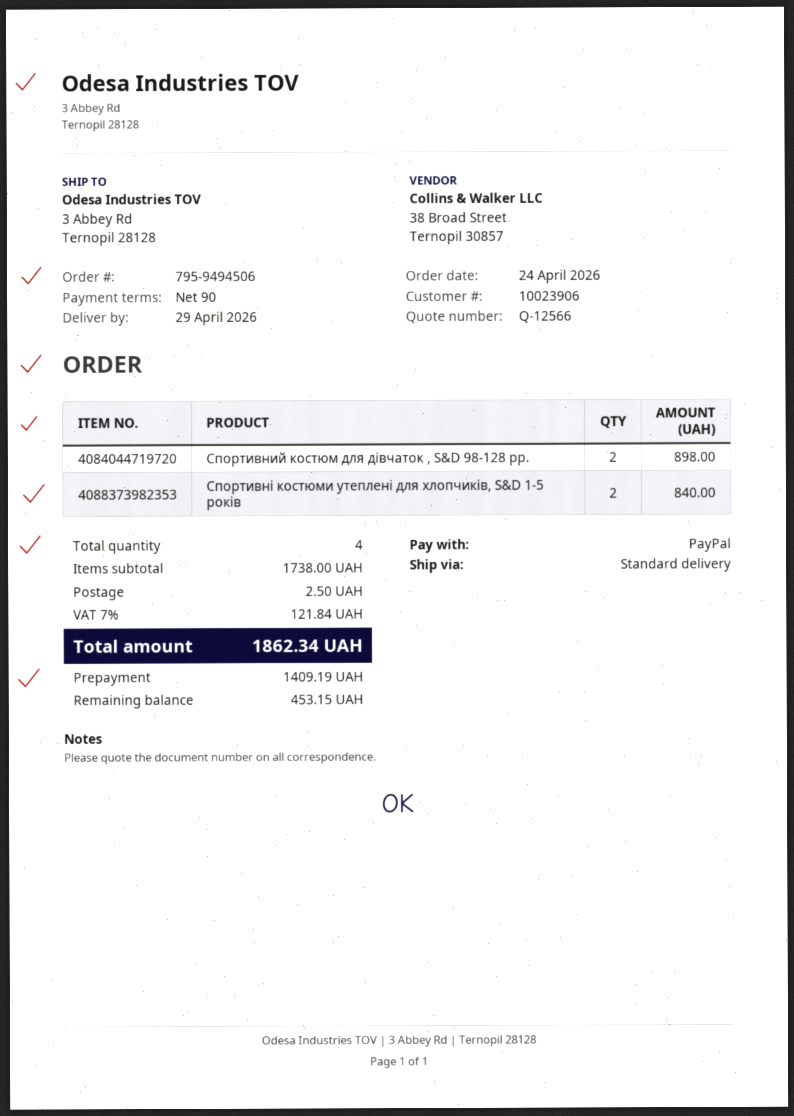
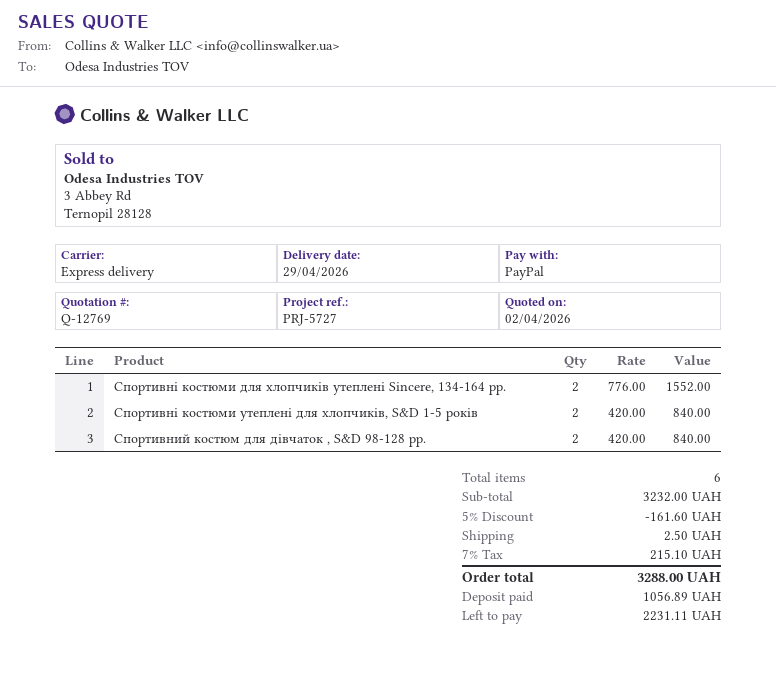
quote number: Q-12566 -> Q-12769
shipping method: standard -> express
Спортивний костюм для дівчаток , S&D 98-128 рр.: 2 for 898.00 -> 2 for 840.00
Спортивні костюми для хлопчиків утеплені Sincere, 134-164 рр.: none -> 2 for 1552.00
total quantity: 4 -> 6
subtotal: 1738.00 -> 3232.00
discount: none -> 5% = 161.60
tax: 7% = 121.84 -> 7% = 215.10
total: 1862.34 -> 3288.00
deposit: 1409.19 -> 1056.89
balance: 453.15 -> 2231.11

